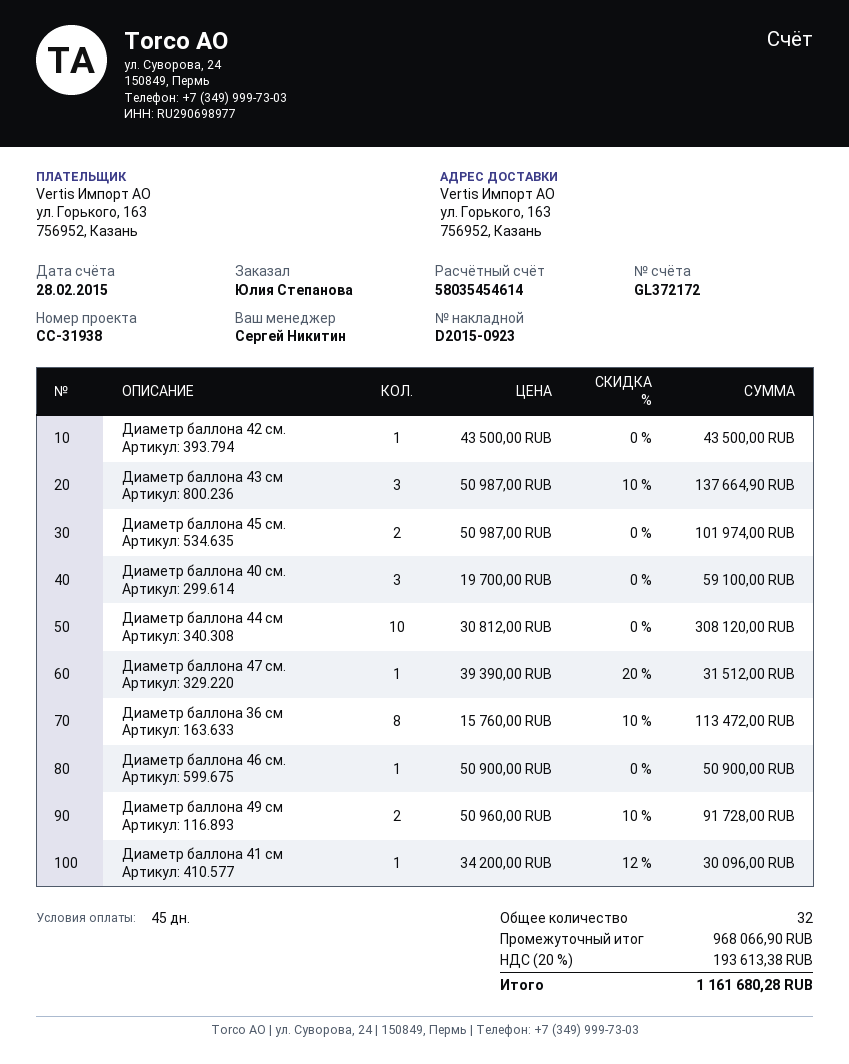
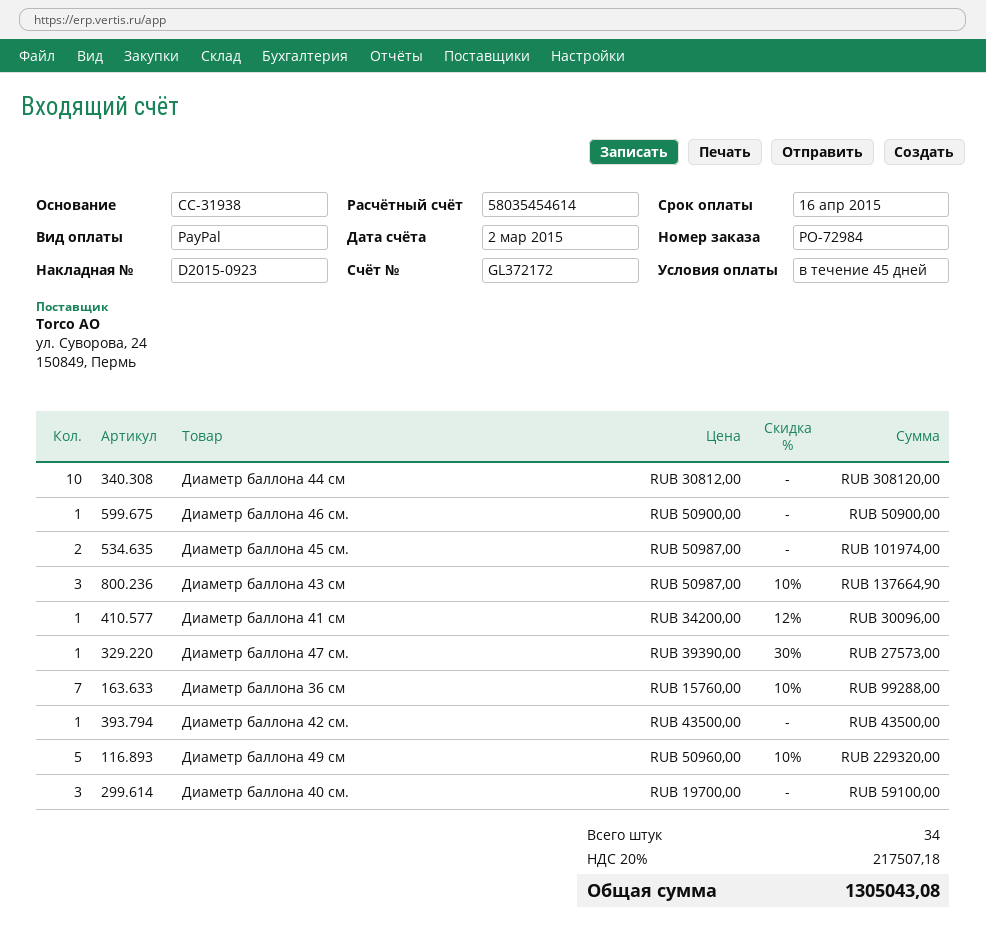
invoice date: 2015-02-28 -> 2015-03-02
Диаметр баллона 47 см.: 1 x 39390.00 - 20% = 31512.00 -> 1 x 39390.00 - 30% = 27573.00
Диаметр баллона 36 см: 8 x 15760.00 - 10% = 113472.00 -> 7 x 15760.00 - 10% = 99288.00
Диаметр баллона 49 см: 2 x 50960.00 - 10% = 91728.00 -> 5 x 50960.00 - 10% = 229320.00
total quantity: 32 -> 34
tax: 20% = 193613.38 -> 20% = 217507.18
total: 1161680.28 -> 1305043.08

